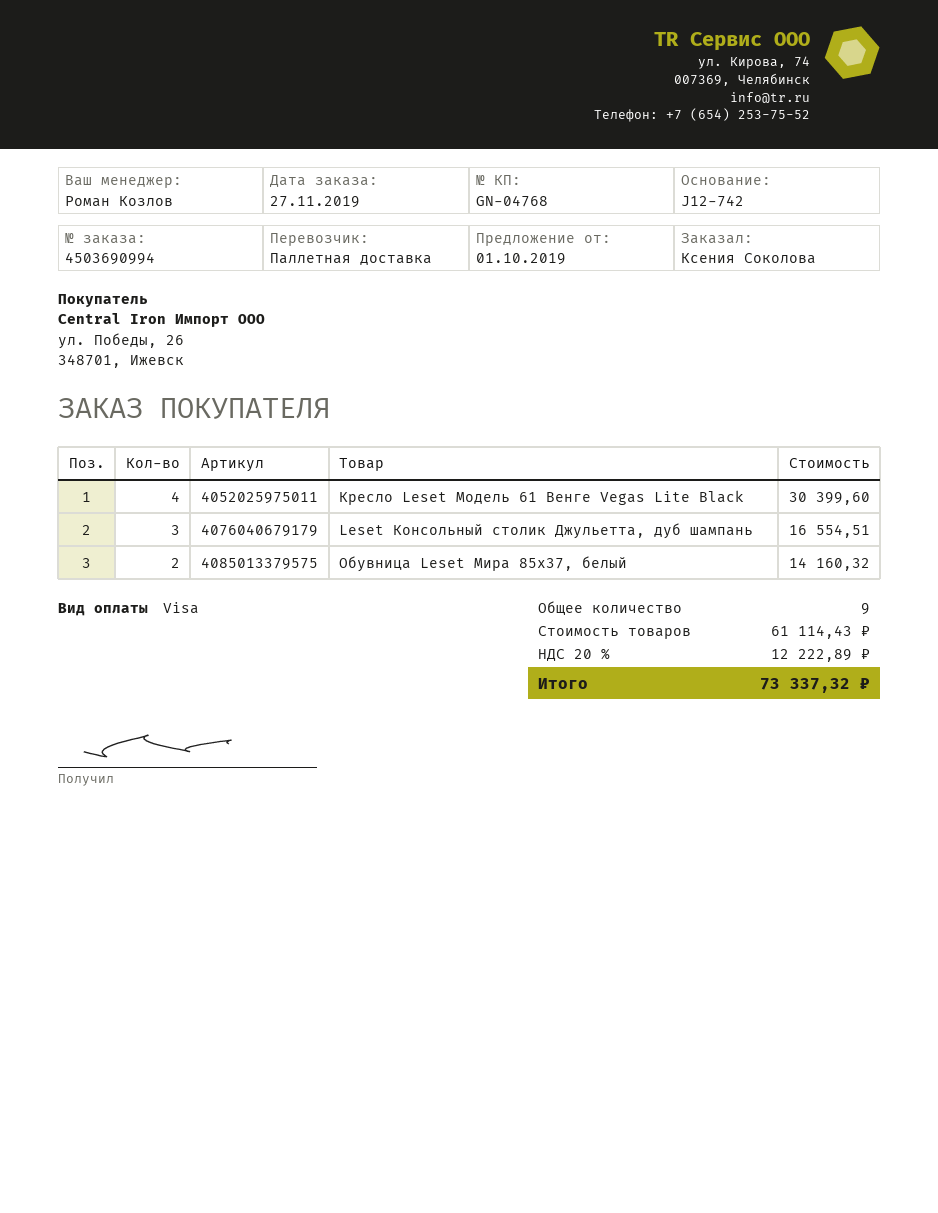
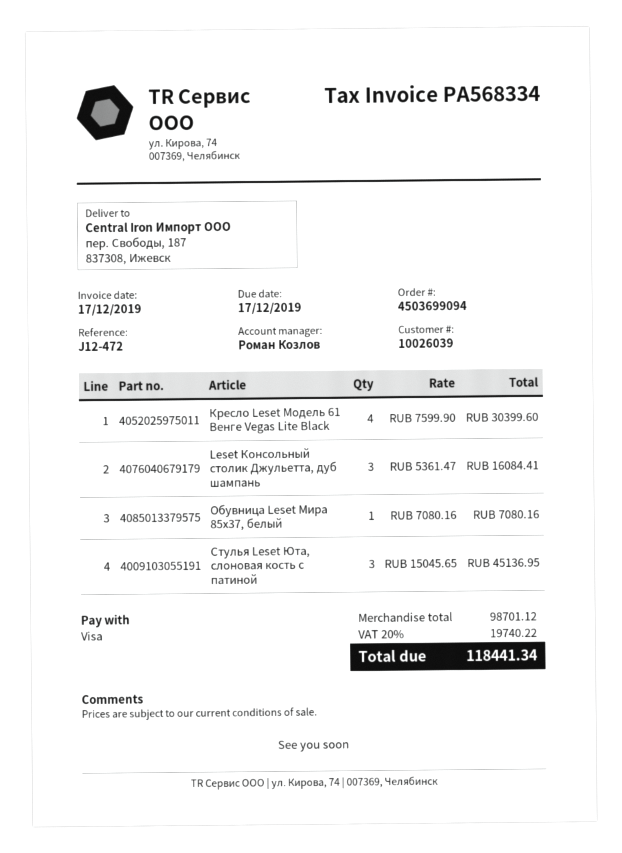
order number: 4503690994 -> 4503699094
reference: J12-742 -> J12-472
Leset Консольный столик Джульетта, дуб шампань: 3 for 16554.51 -> 3 for 16084.41
Обувница Leset Мира 85х37, белый: 2 for 14160.32 -> 1 for 7080.16
Стулья Leset Юта, слоновая кость с патиной: none -> 3 for 45136.95
subtotal: 61114.43 -> 98701.12
tax: 20% = 12222.89 -> 20% = 19740.22
total: 73337.32 -> 118441.34

